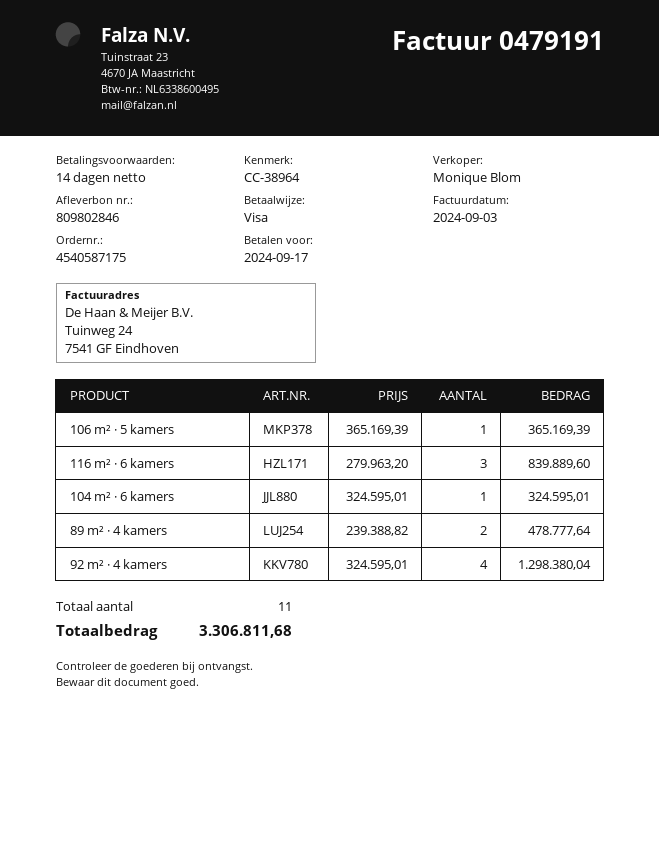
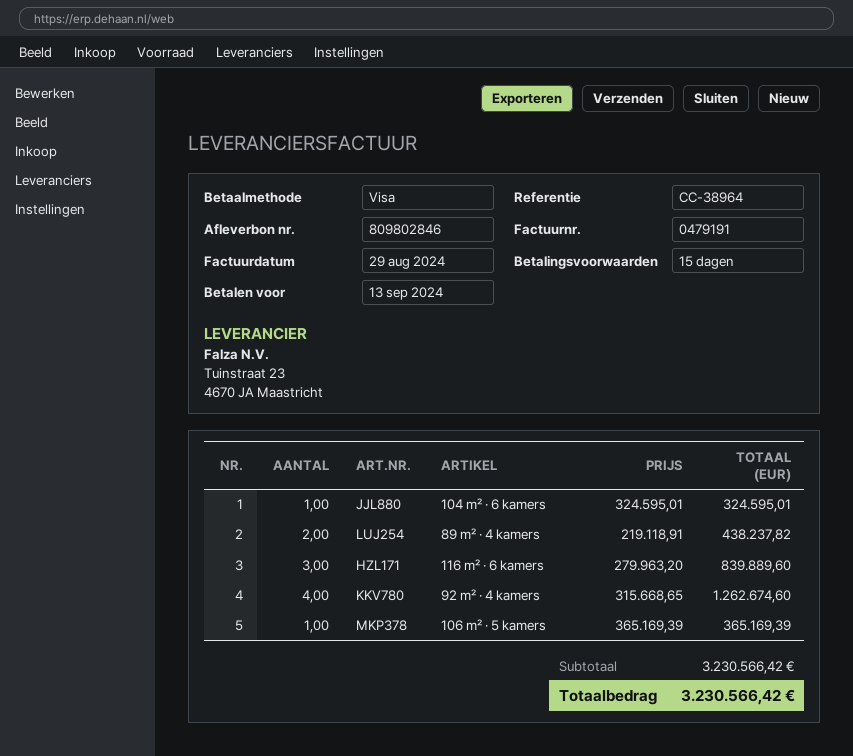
invoice date: 2024-09-03 -> 2024-08-29
payment terms: 14 days -> 15 days
due date: 2024-09-17 -> 2024-09-13
89 m² · 4 kamers: 2 x 239388.82 = 478777.64 -> 2 x 219118.91 = 438237.82
92 m² · 4 kamers: 4 x 324595.01 = 1298380.04 -> 4 x 315668.65 = 1262674.60
total: 3306811.68 -> 3230566.42

